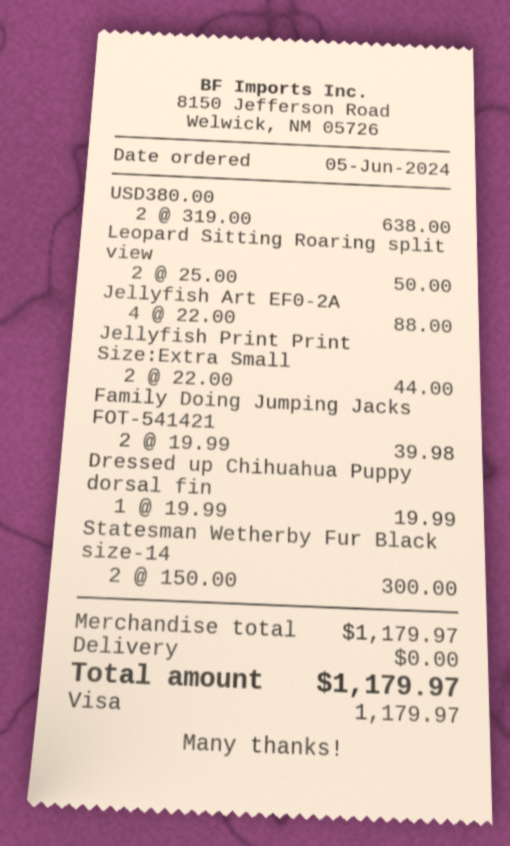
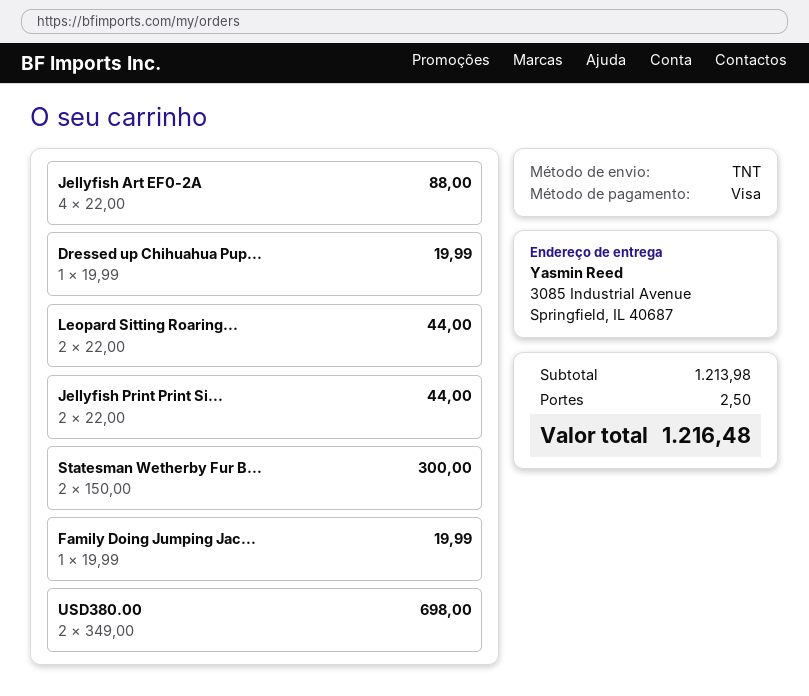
USD380.00: 2 x 319.00 = 638.00 -> 2 x 349.00 = 698.00
Leopard Sitting Roaring split view: 2 x 25.00 = 50.00 -> 2 x 22.00 = 44.00
Family Doing Jumping Jacks FOT-541421: 2 x 19.99 = 39.98 -> 1 x 19.99 = 19.99
subtotal: 1179.97 -> 1213.98
shipping: 0.00 -> 2.50
total: 1179.97 -> 1216.48

